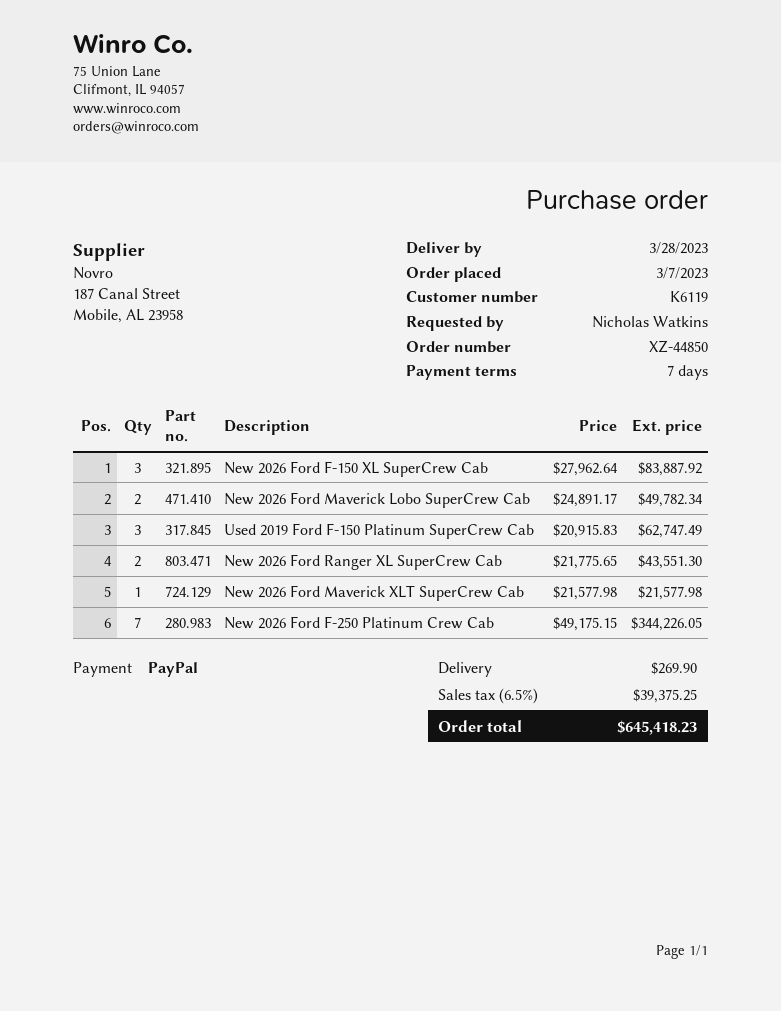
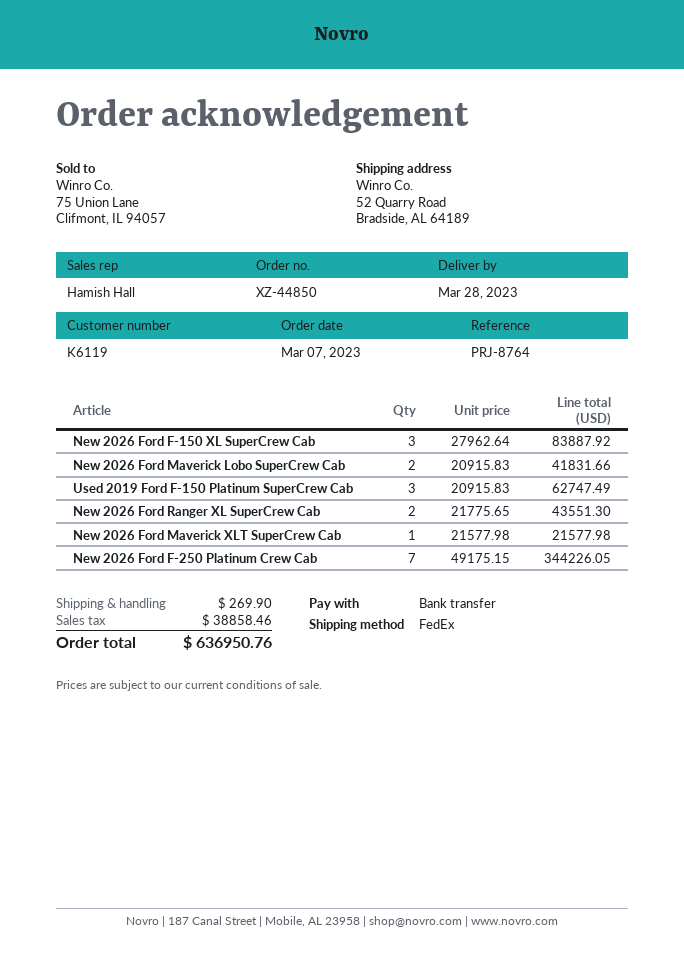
payment method: PayPal -> bank transfer
New 2026 Ford Maverick Lobo SuperCrew Cab: 2 x 24891.17 = 49782.34 -> 2 x 20915.83 = 41831.66
tax: 39375.25 -> 38858.46
total: 645418.23 -> 636950.76

